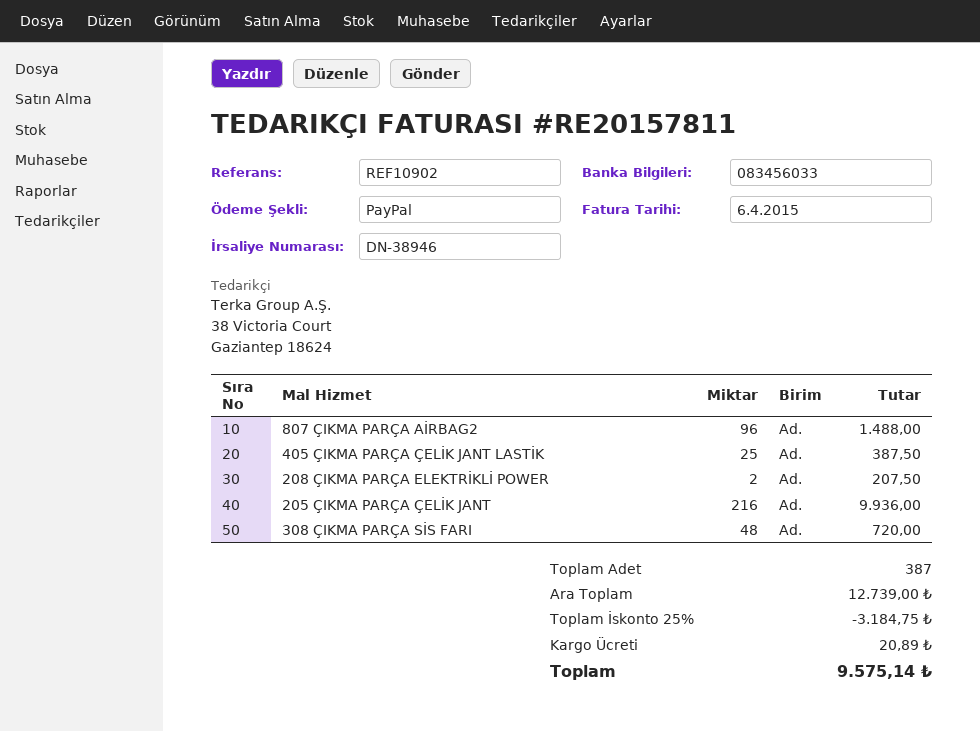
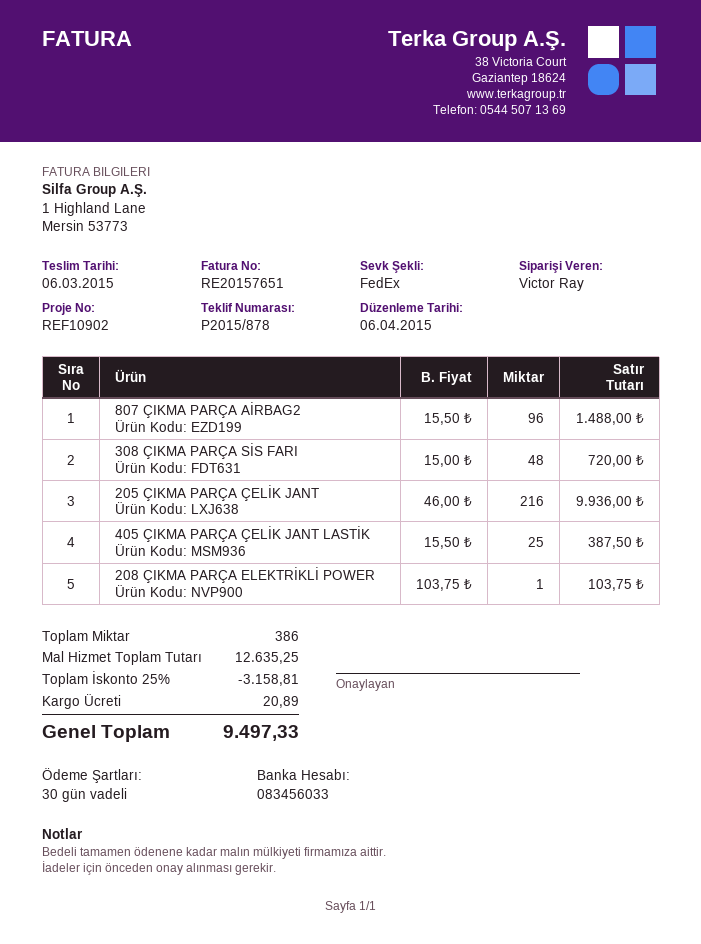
invoice number: RE20157811 -> RE20157651
208 ÇIKMA PARÇA ELEKTRİKLİ POWER: 2 for 207.50 -> 1 for 103.75
total quantity: 387 -> 386
subtotal: 12739.00 -> 12635.25
discount: 25% = 3184.75 -> 25% = 3158.81
total: 9575.14 -> 9497.33

